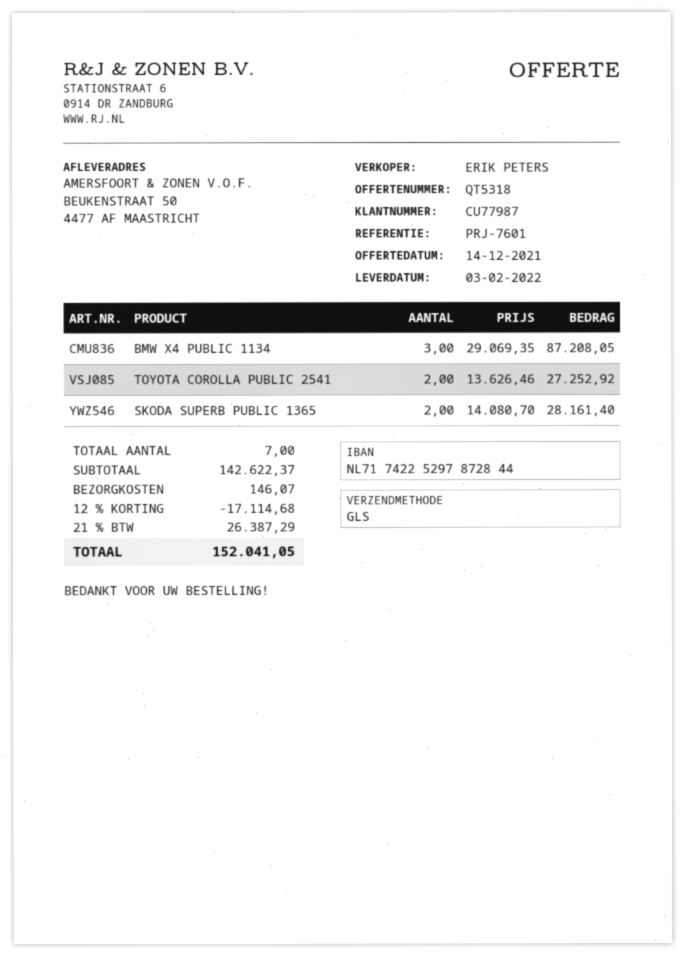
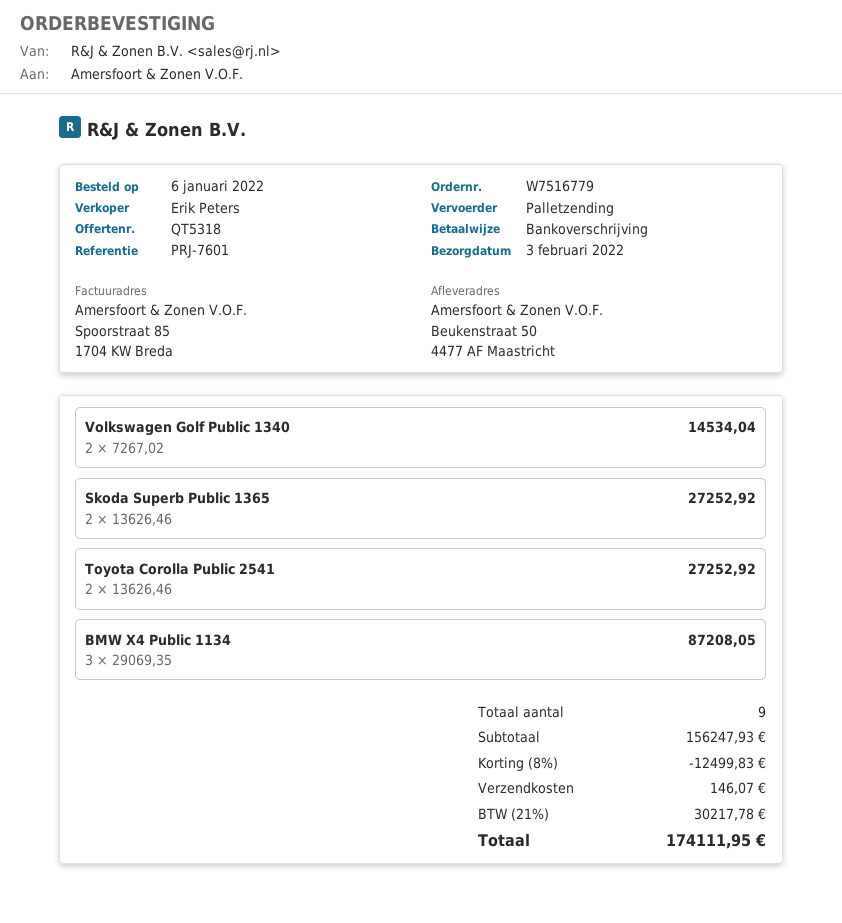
shipping method: GLS -> pallet freight
SKODA SUPERB PUBLIC 1365: 2 x 14080.70 = 28161.40 -> 2 x 13626.46 = 27252.92
Volkswagen Golf Public 1340: none -> 2 x 7267.02 = 14534.04
total quantity: 7 -> 9
subtotal: 142622.37 -> 156247.93
discount: 12% = 17114.68 -> 8% = 12499.83
tax: 21% = 26387.29 -> 21% = 30217.78
total: 152041.05 -> 174111.95

